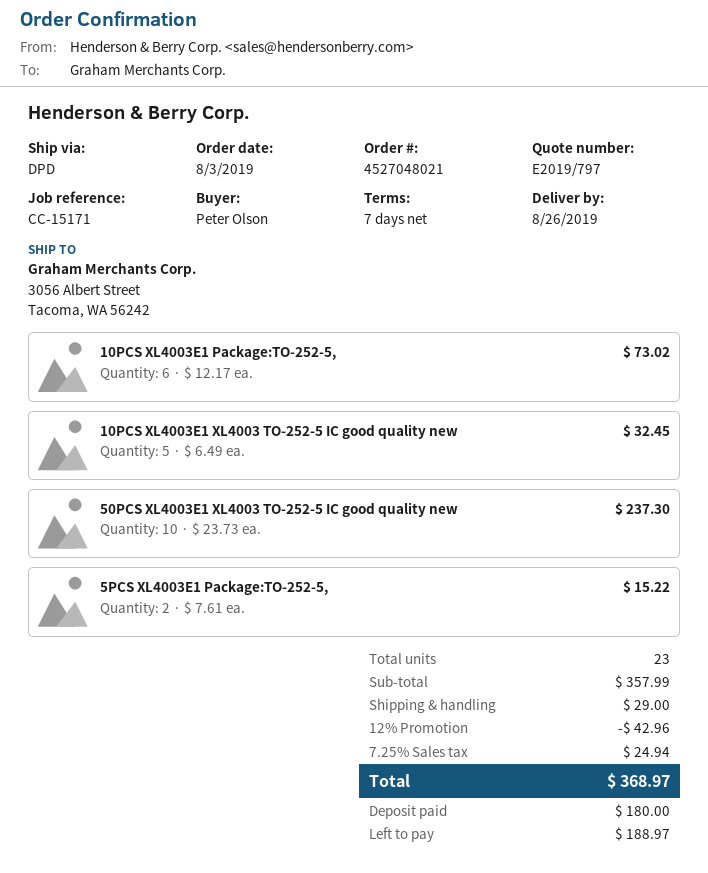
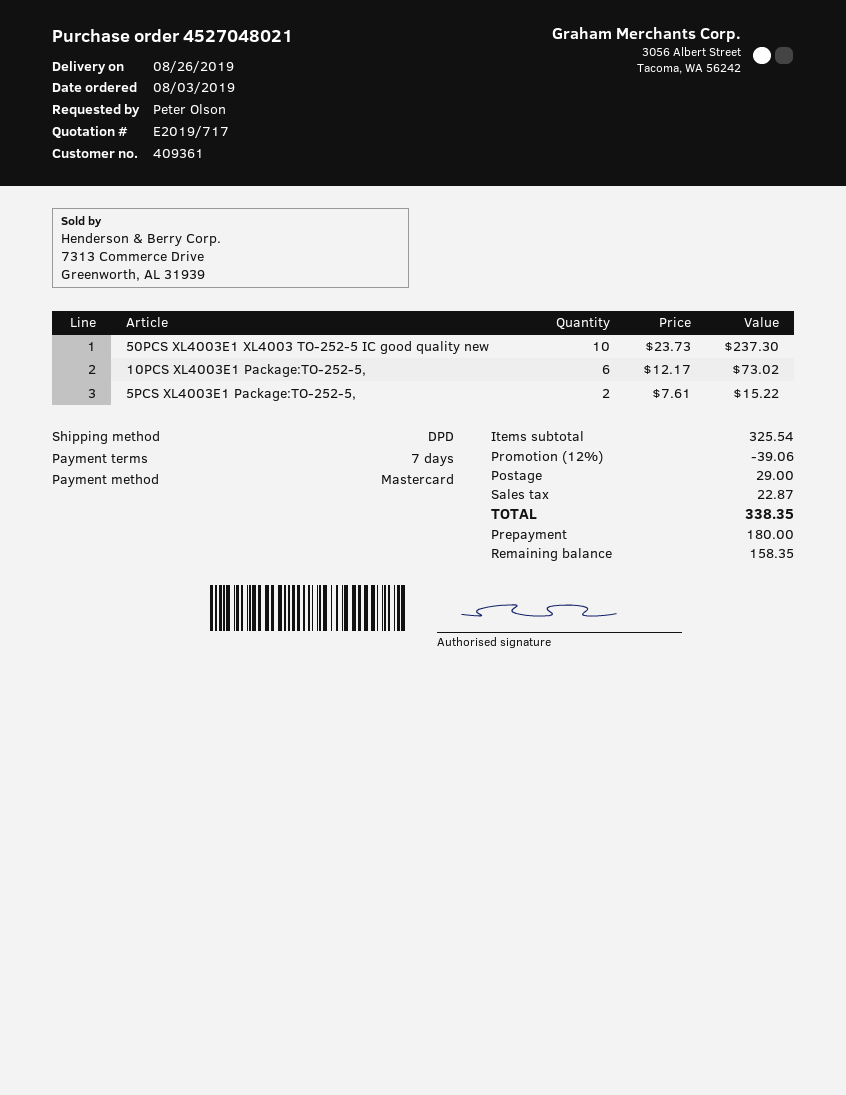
quote number: E2019/797 -> E2019/717
10PCS XL4003E1 XL4003 TO-252-5 IC good quality new: 5 x 6.49 = 32.45 -> none
subtotal: 357.99 -> 325.54
discount: 12% = 42.96 -> 12% = 39.06
tax: 24.94 -> 22.87
total: 368.97 -> 338.35
balance: 188.97 -> 158.35

